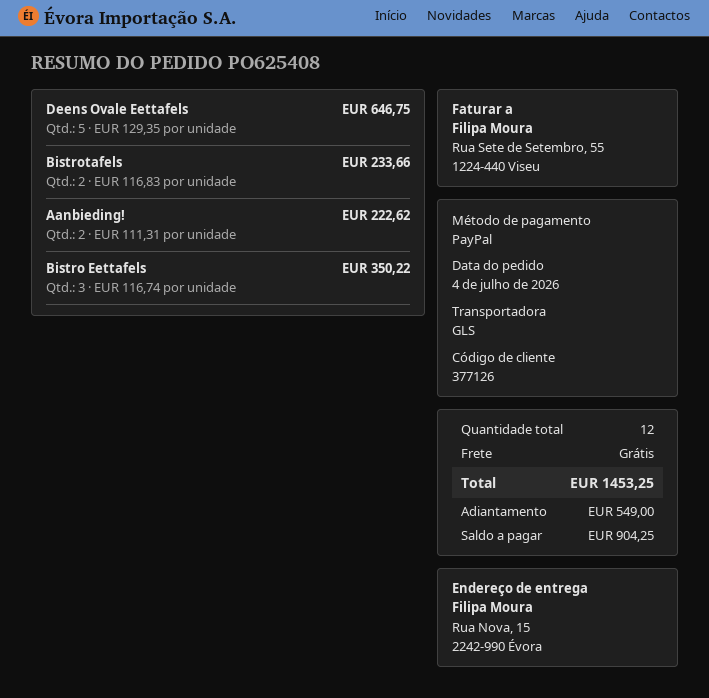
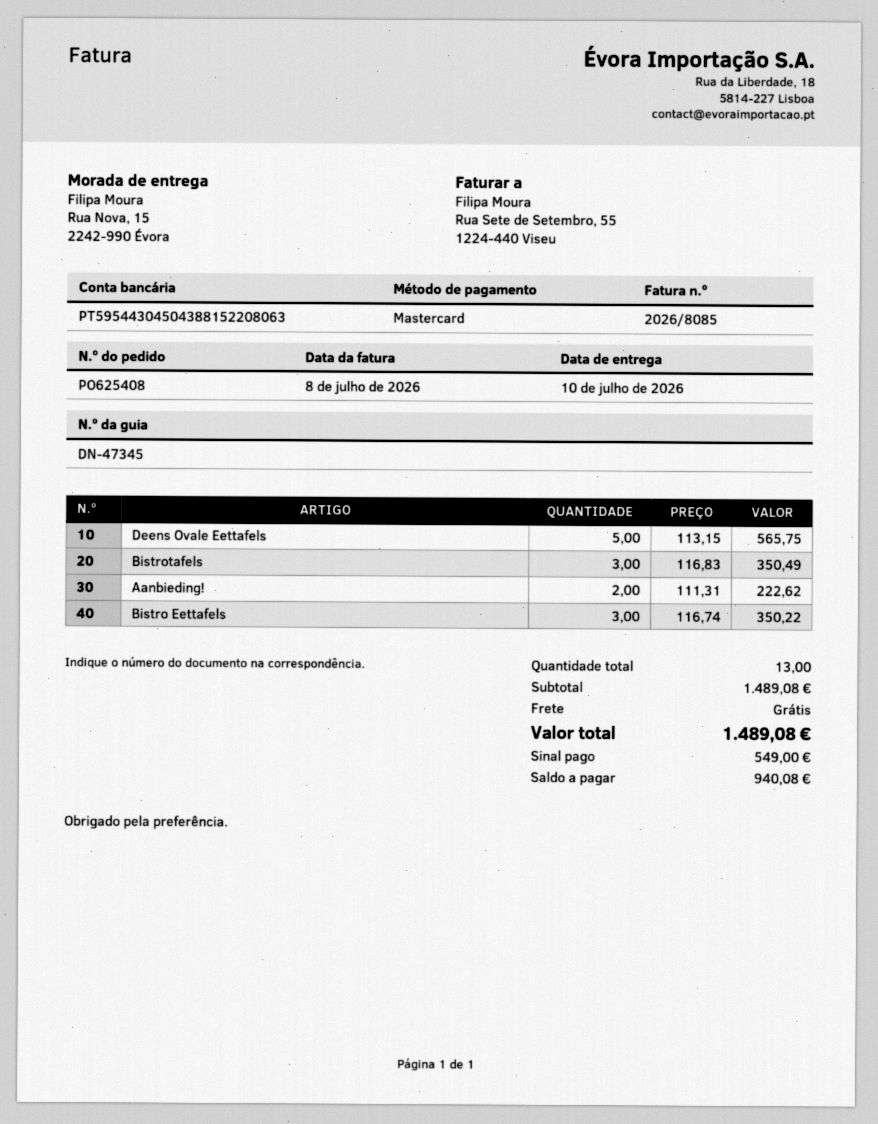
payment method: PayPal -> Mastercard
Deens Ovale Eettafels: 5 x 129.35 = 646.75 -> 5 x 113.15 = 565.75
Bistrotafels: 2 x 116.83 = 233.66 -> 3 x 116.83 = 350.49
total quantity: 12 -> 13
total: 1453.25 -> 1489.08
balance: 904.25 -> 940.08

